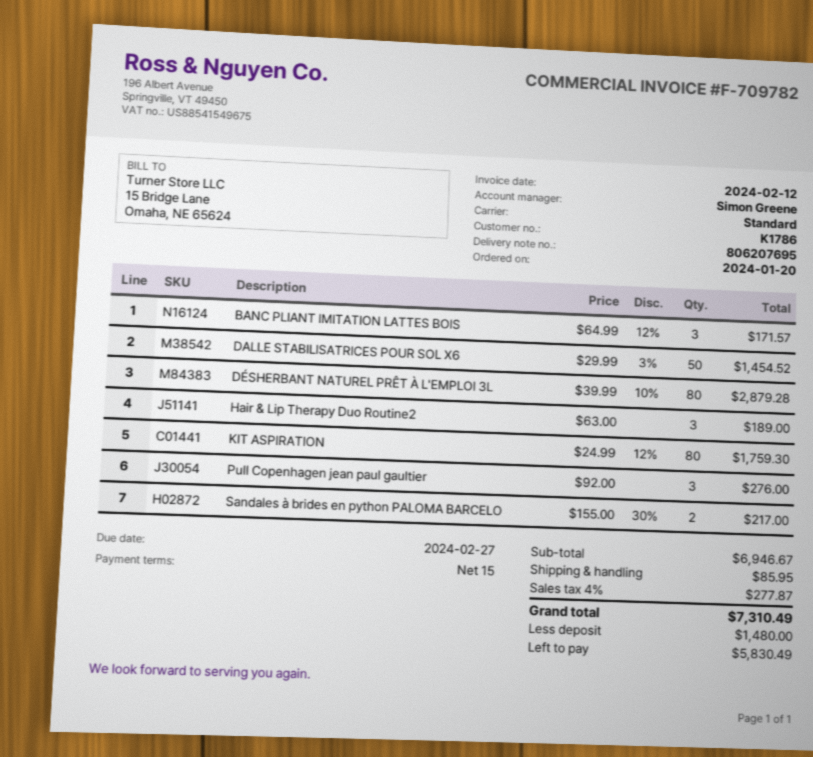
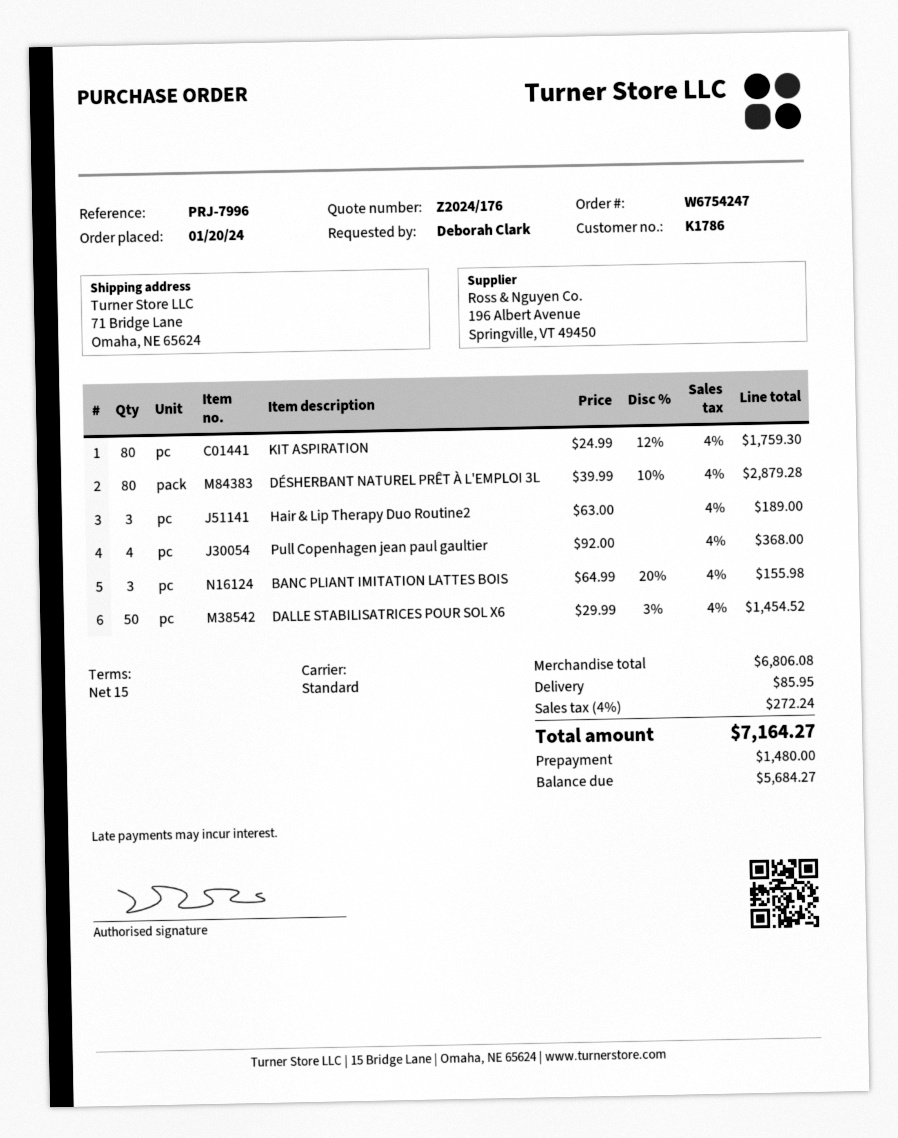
BANC PLIANT IMITATION LATTES BOIS: 3 x 64.99 - 12% = 171.57 -> 3 x 64.99 - 20% = 155.98
Pull Copenhagen jean paul gaultier: 3 x 92.00 = 276.00 -> 4 x 92.00 = 368.00
Sandales à brides en python PALOMA BARCELO: 2 x 155.00 - 30% = 217.00 -> none
subtotal: 6946.67 -> 6806.08
tax: 4% = 277.87 -> 4% = 272.24
total: 7310.49 -> 7164.27
balance: 5830.49 -> 5684.27

